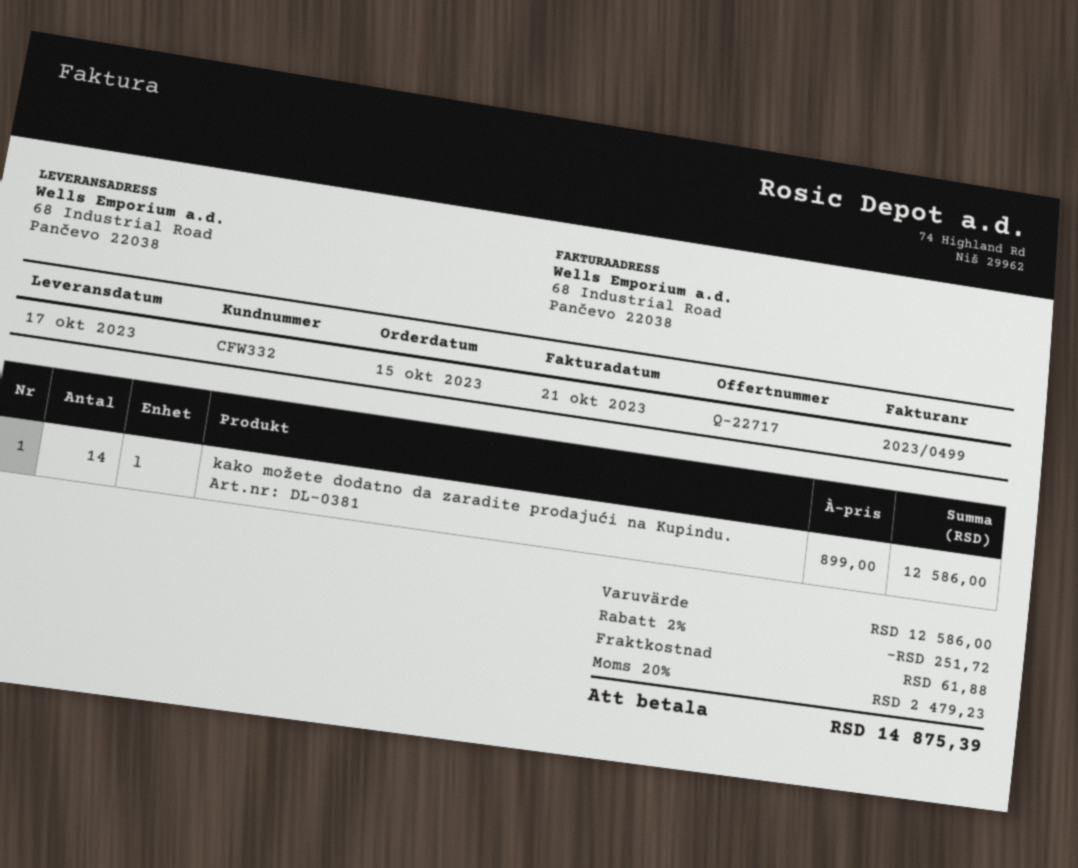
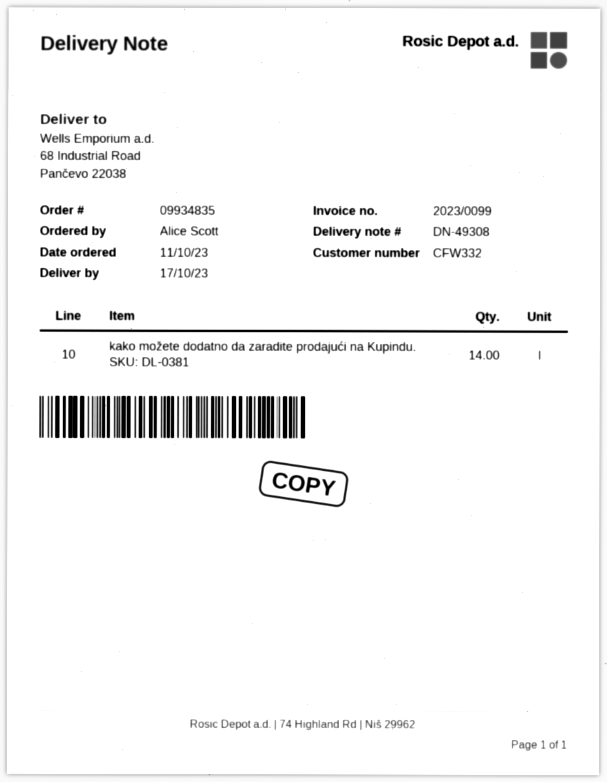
order date: 2023-10-15 -> 2023-10-11
invoice number: 2023/0499 -> 2023/0099

